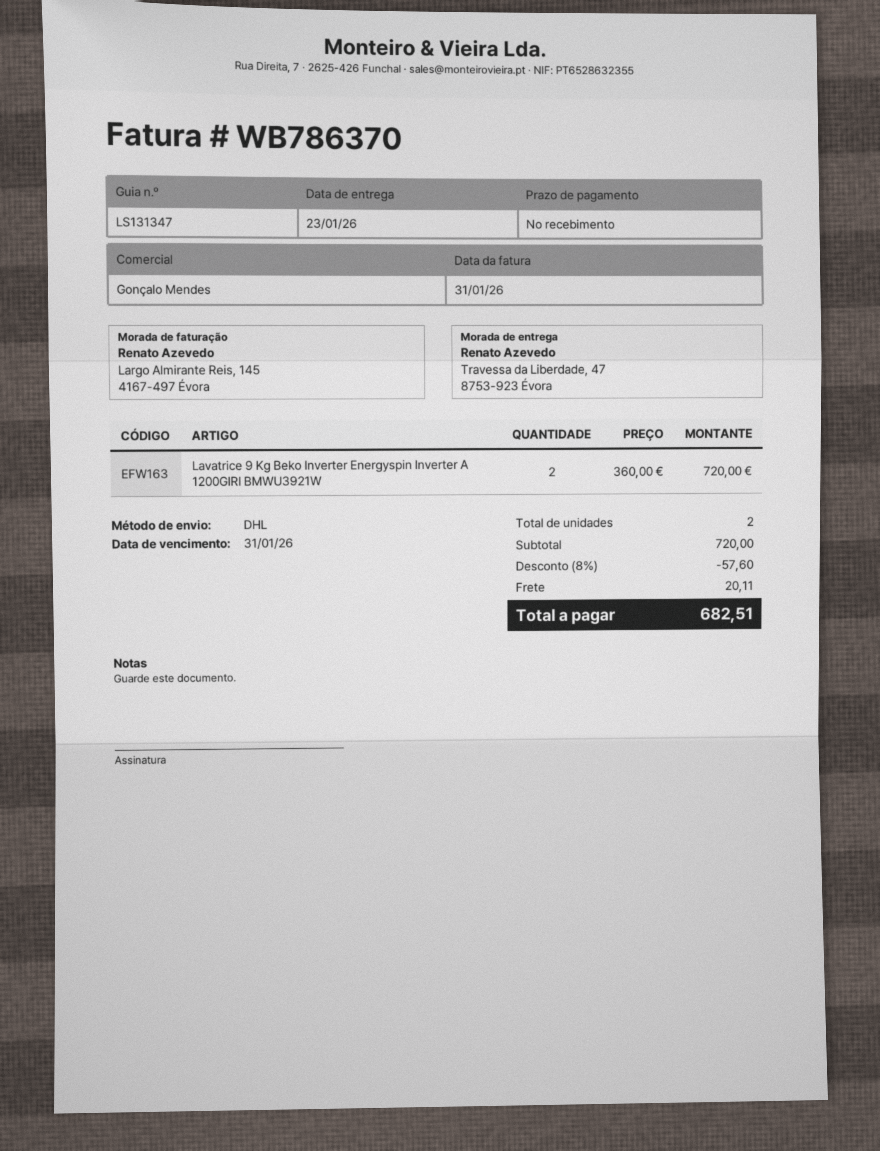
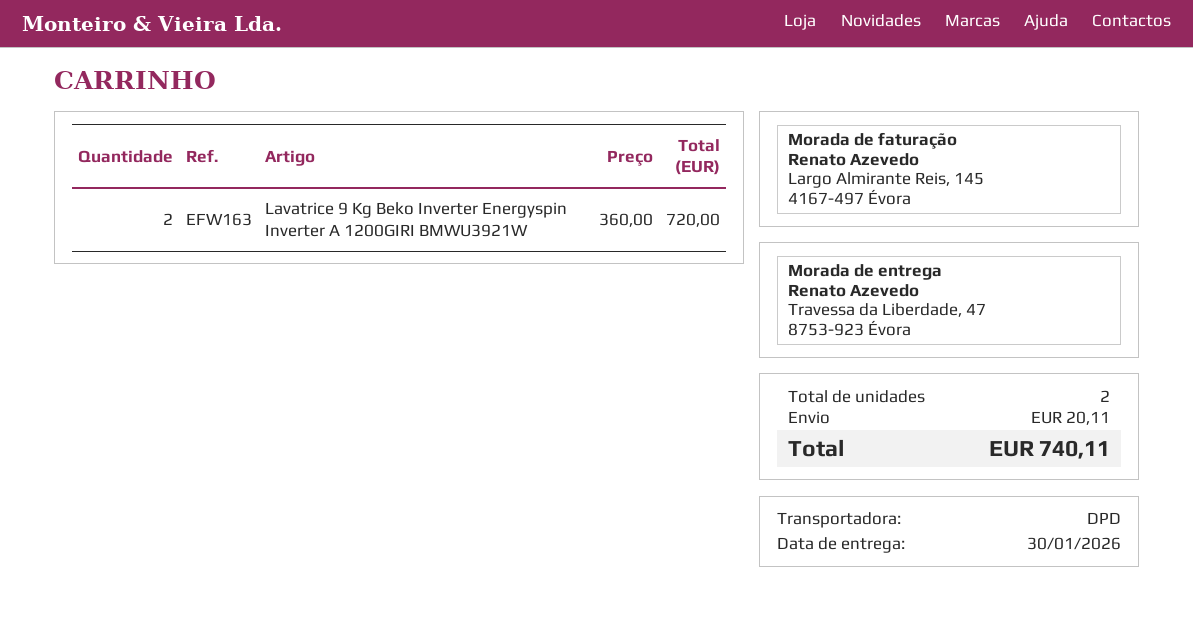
delivery date: 2026-01-23 -> 2026-01-30
shipping method: DHL -> DPD
discount: 8% = 57.60 -> none
total: 682.51 -> 740.11

